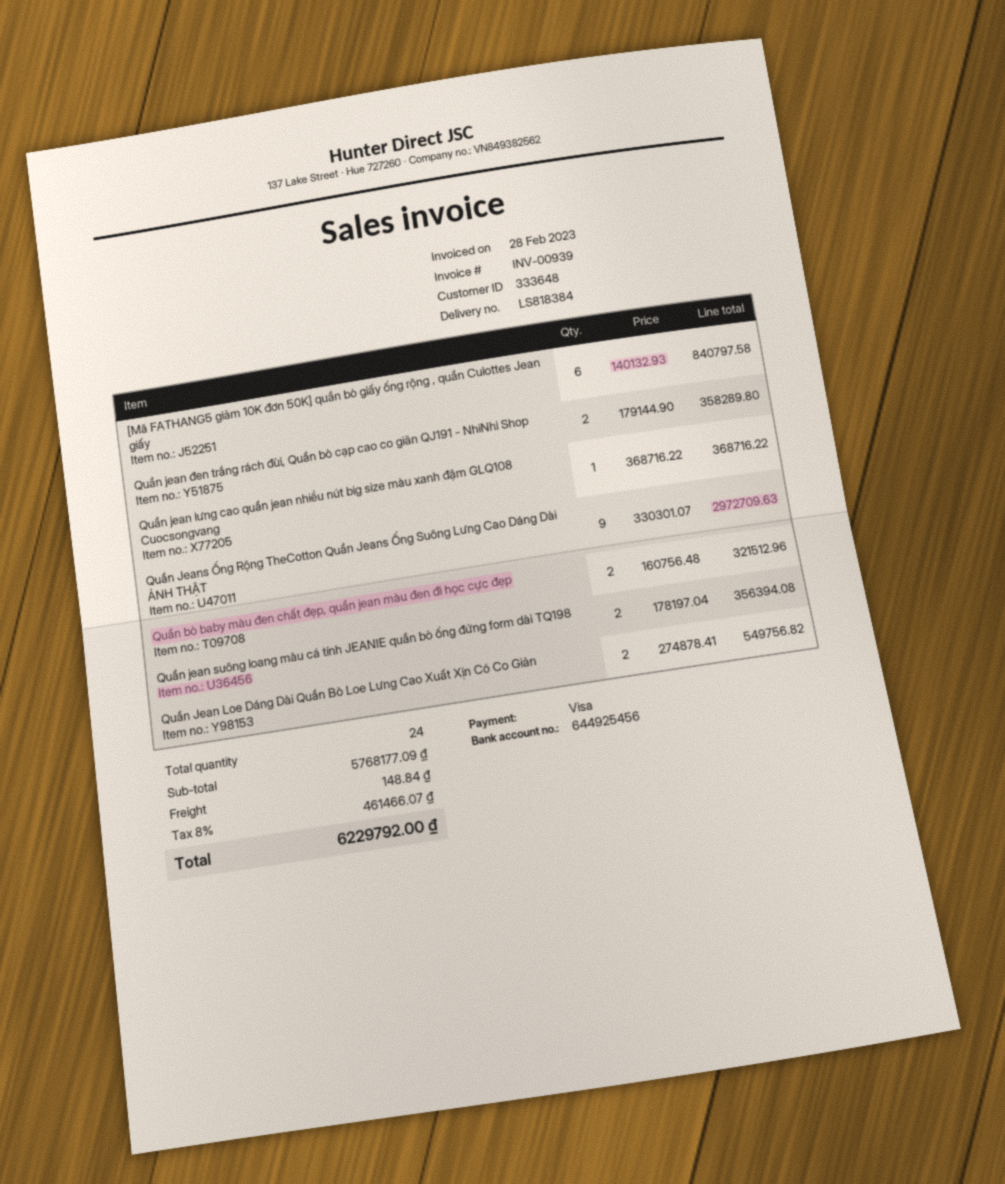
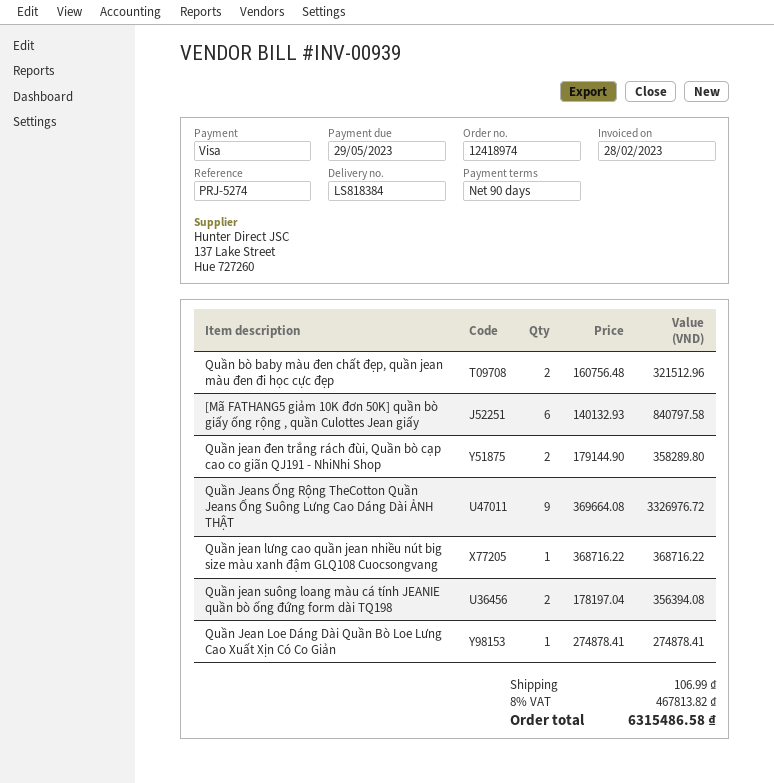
Quần Jeans Ống Rộng TheCotton Quần Jeans Ống Suông Lưng Cao Dáng Dài ẢNH THẬT: 9 x 330301.07 = 2972709.63 -> 9 x 369664.08 = 3326976.72
Quần Jean Loe Dáng Dài Quần Bò Loe Lưng Cao Xuất Xịn Có Co Giản: 2 x 274878.41 = 549756.82 -> 1 x 274878.41 = 274878.41
shipping: 148.84 -> 106.99
tax: 8% = 461466.07 -> 8% = 467813.82
total: 6229792.00 -> 6315486.58

